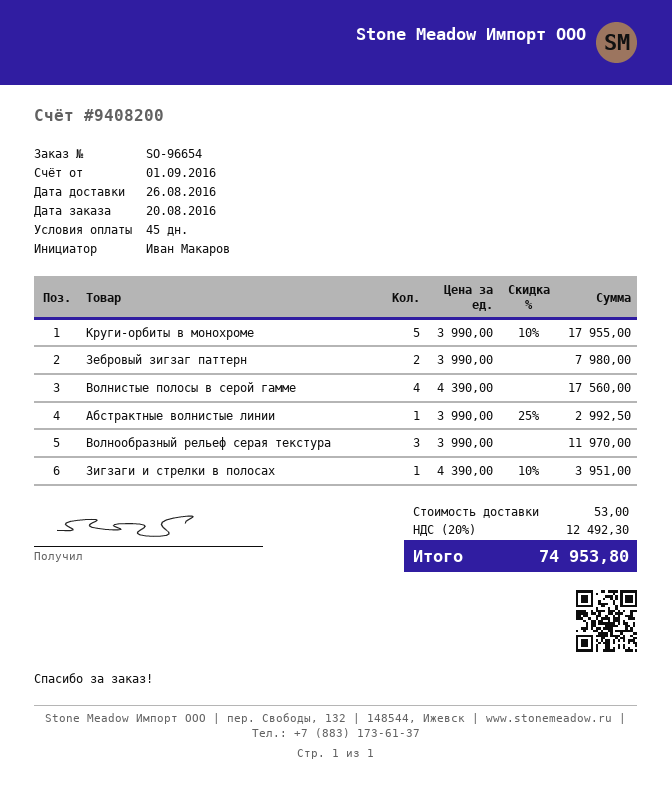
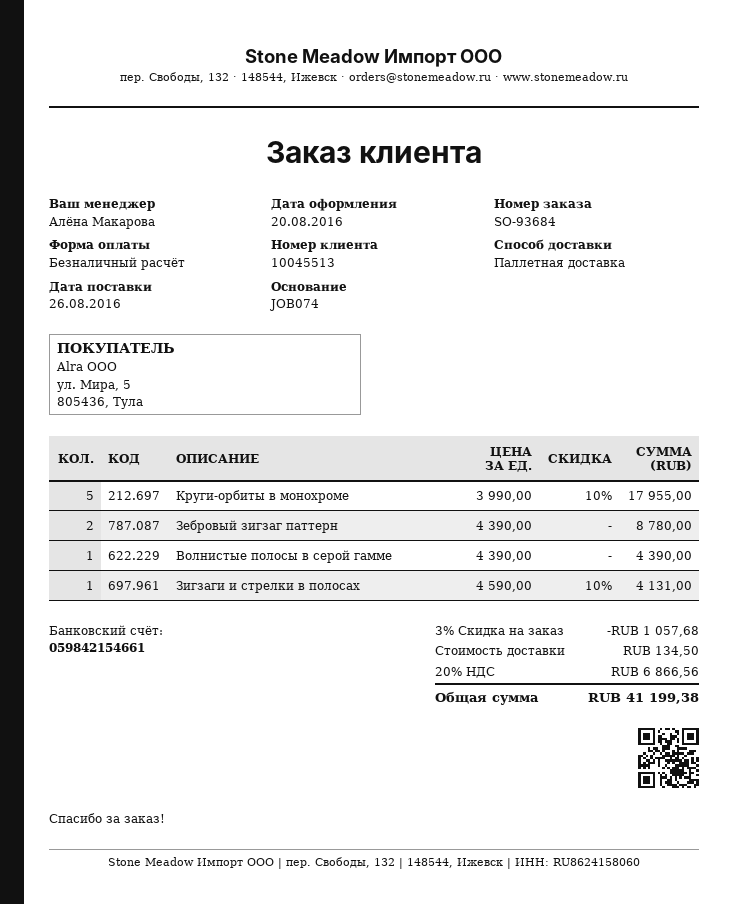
order number: SO-96654 -> SO-93684
Зебровый зигзаг паттерн: 2 x 3990.00 = 7980.00 -> 2 x 4390.00 = 8780.00
Волнистые полосы в серой гамме: 4 x 4390.00 = 17560.00 -> 1 x 4390.00 = 4390.00
Абстрактные волнистые линии: 1 x 3990.00 - 25% = 2992.50 -> none
Волнообразный рельеф серая текстура: 3 x 3990.00 = 11970.00 -> none
Зигзаги и стрелки в полосах: 1 x 4390.00 - 10% = 3951.00 -> 1 x 4590.00 - 10% = 4131.00
discount: none -> 3% = 1057.68
shipping: 53.00 -> 134.50
tax: 20% = 12492.30 -> 20% = 6866.56
total: 74953.80 -> 41199.38

